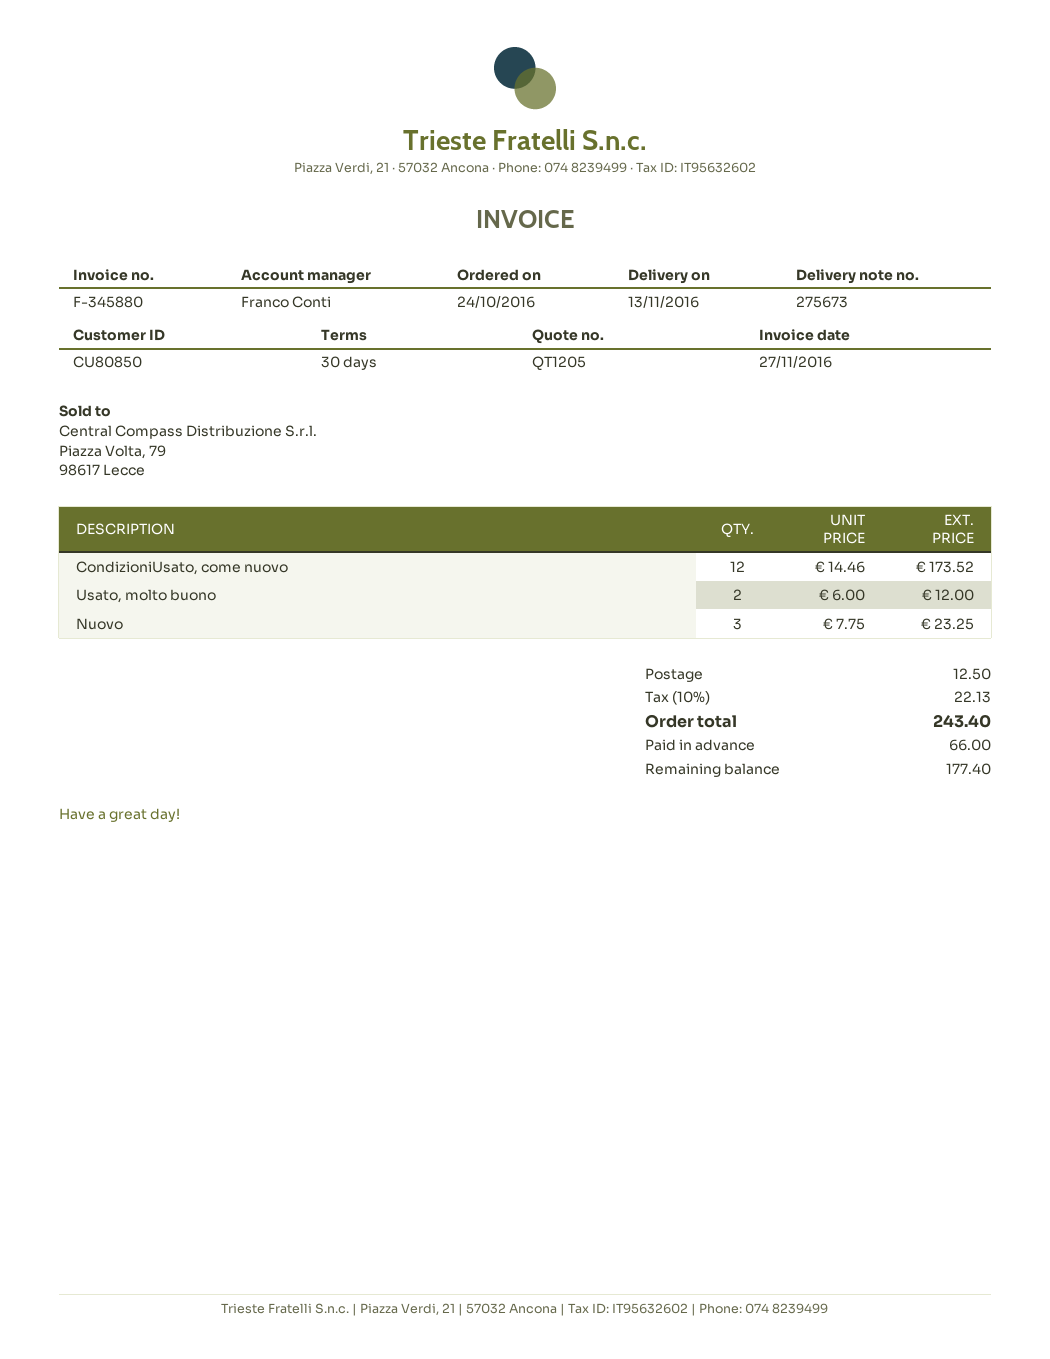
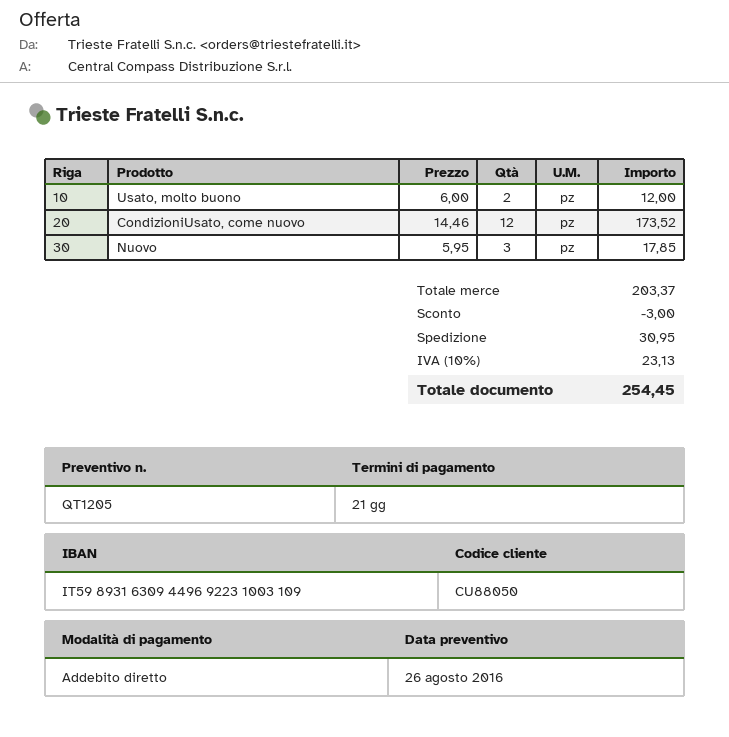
payment terms: 30 days -> 21 days
customer number: CU80850 -> CU88050
Nuovo: 3 x 7.75 = 23.25 -> 3 x 5.95 = 17.85
discount: none -> 3.00
shipping: 12.50 -> 30.95
tax: 10% = 22.13 -> 10% = 23.13
total: 243.40 -> 254.45

